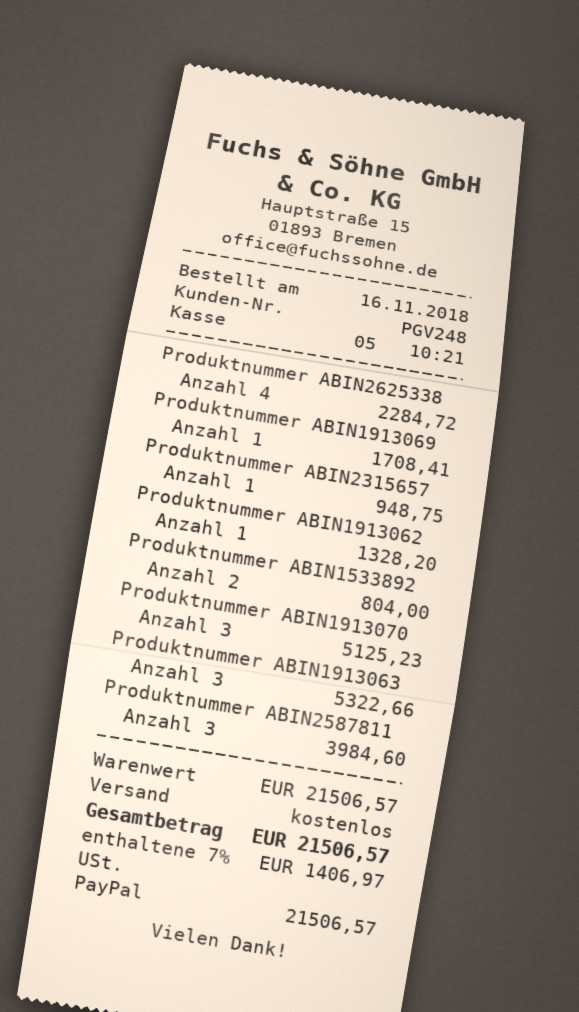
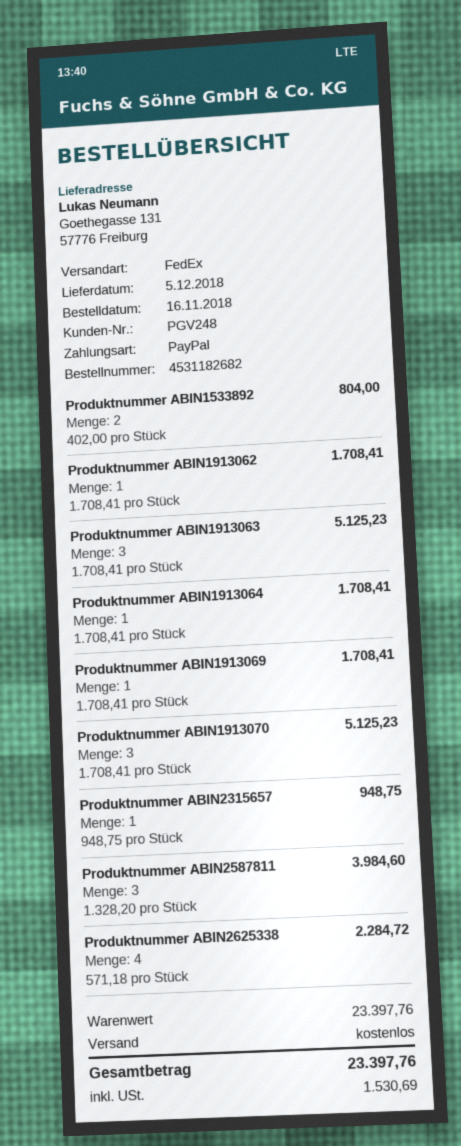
Produktnummer ABIN1913062: 1 for 1328.20 -> 1 for 1708.41
Produktnummer ABIN1913063: 3 for 5322.66 -> 3 for 5125.23
Produktnummer ABIN1913064: none -> 1 for 1708.41
subtotal: 21506.57 -> 23397.76
tax: 1406.97 -> 1530.69
total: 21506.57 -> 23397.76

